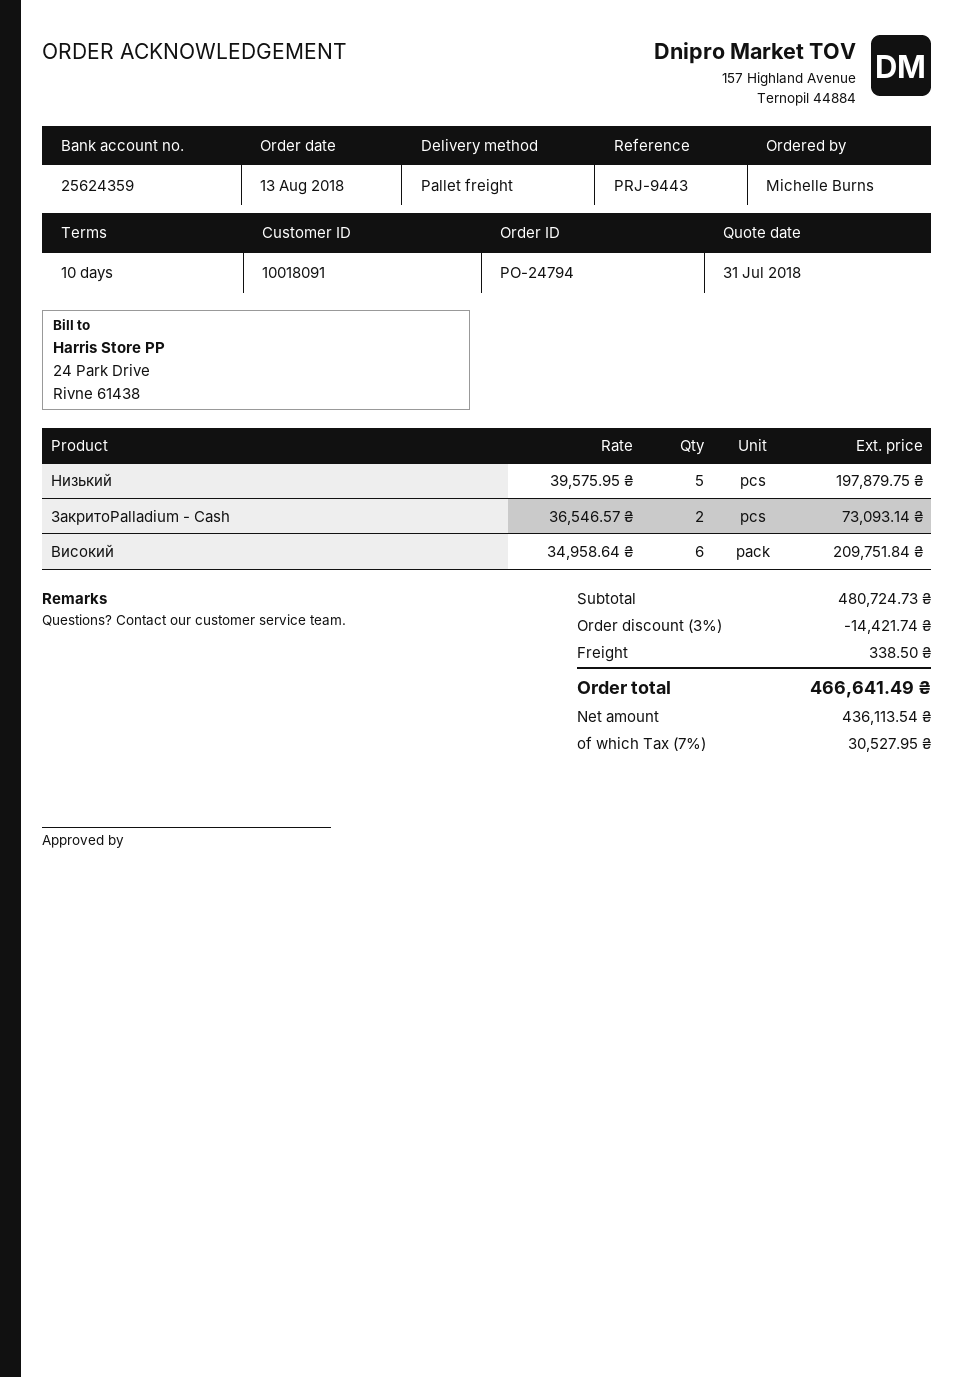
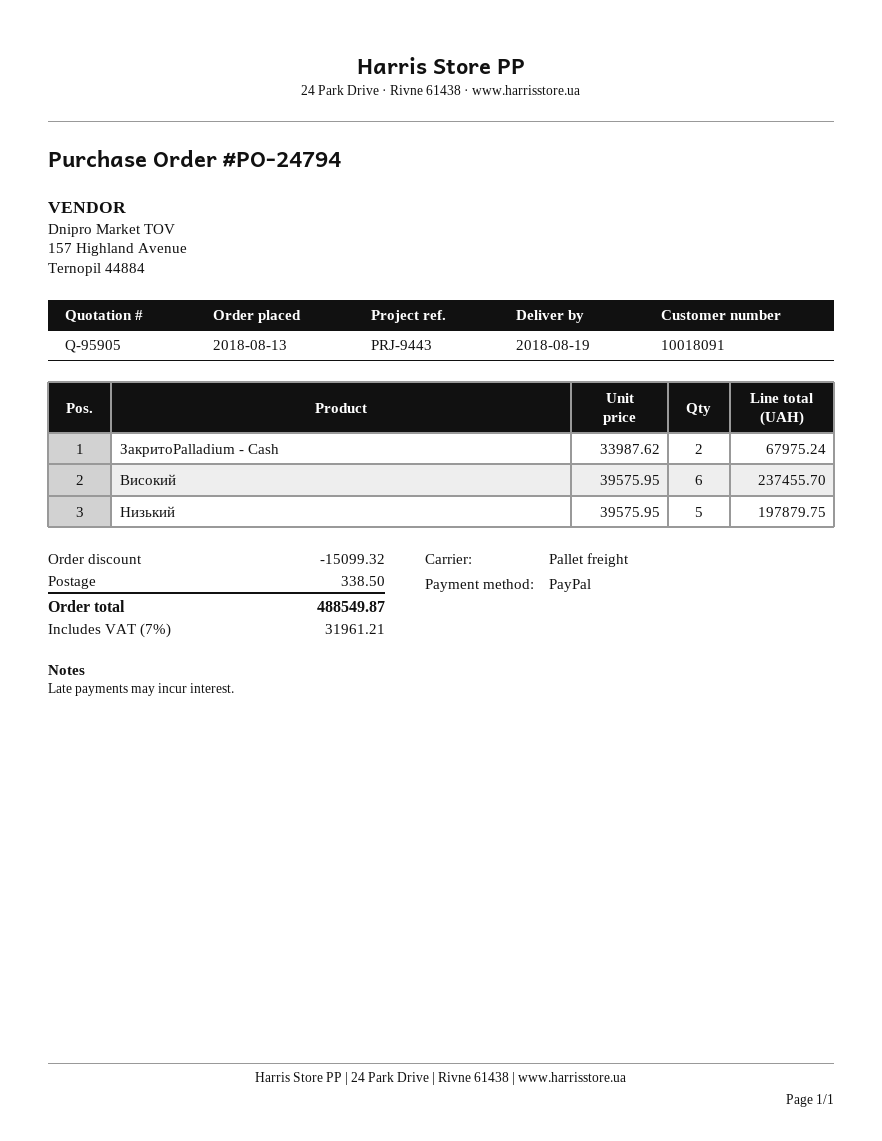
ЗакритоPalladium - Cash: 2 x 36546.57 = 73093.14 -> 2 x 33987.62 = 67975.24
Високий: 6 x 34958.64 = 209751.84 -> 6 x 39575.95 = 237455.70
discount: 14421.74 -> 15099.32
tax: 7% = 30527.95 -> 7% = 31961.21
total: 466641.49 -> 488549.87

